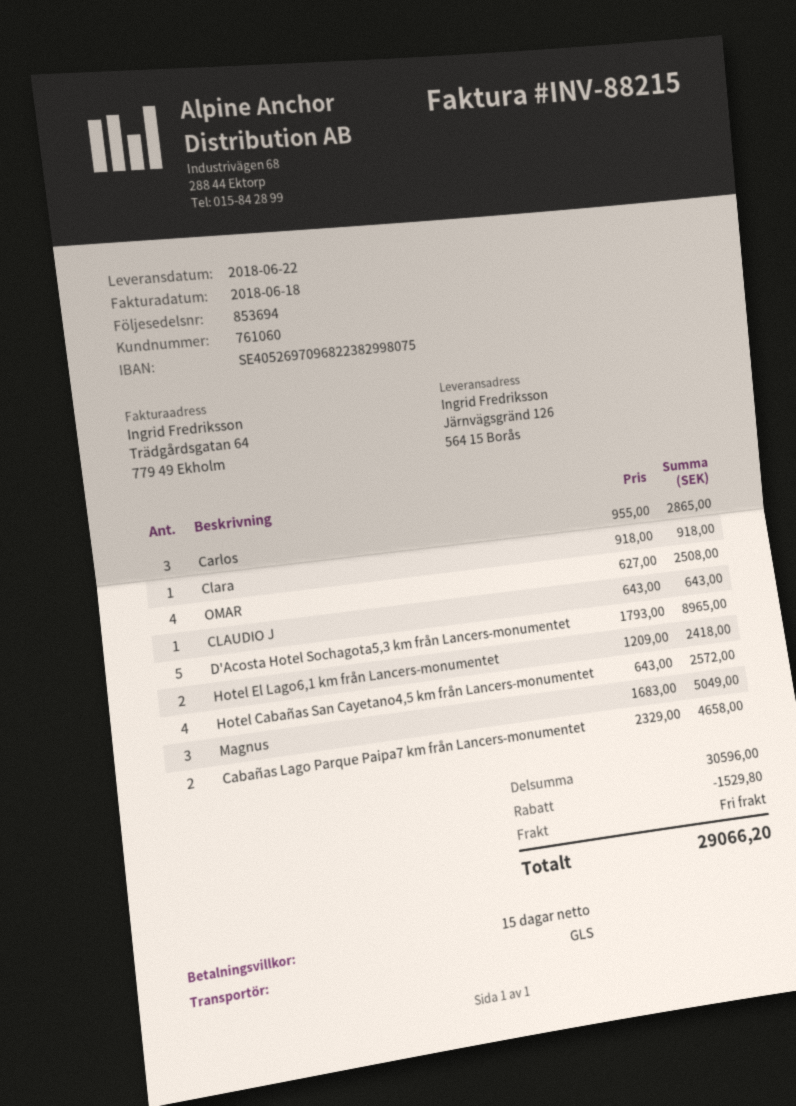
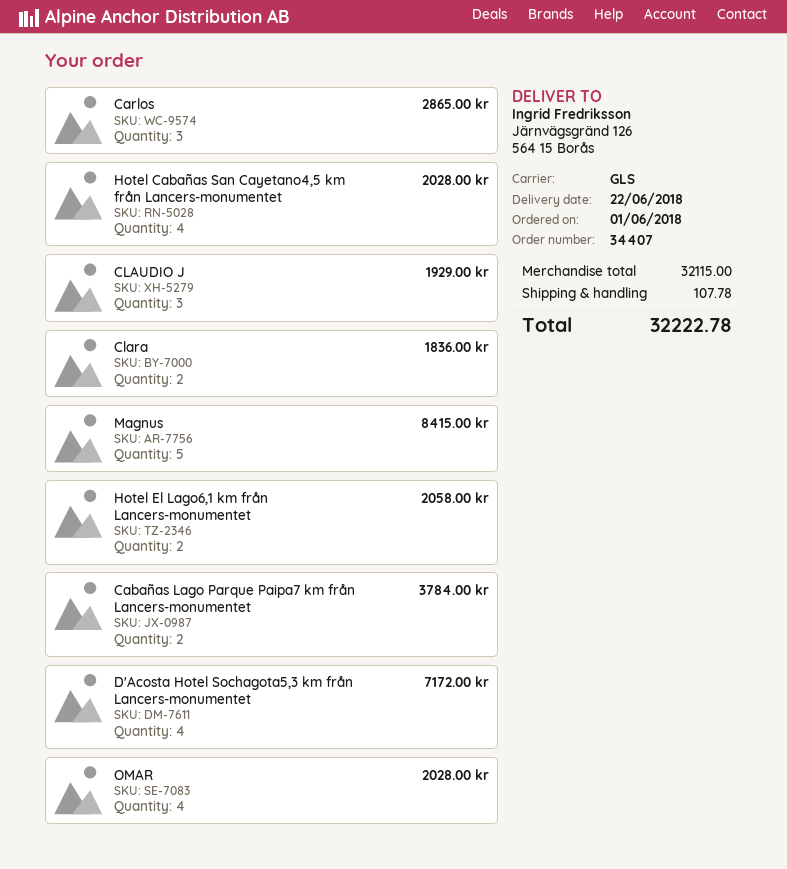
Clara: 1 for 918.00 -> 2 for 1836.00
OMAR: 4 for 2508.00 -> 4 for 2028.00
CLAUDIO J: 1 for 643.00 -> 3 for 1929.00
D'Acosta Hotel Sochagota5,3 km från Lancers-monumentet: 5 for 8965.00 -> 4 for 7172.00
Hotel El Lago6,1 km från Lancers-monumentet: 2 for 2418.00 -> 2 for 2058.00
Hotel Cabañas San Cayetano4,5 km från Lancers-monumentet: 4 for 2572.00 -> 4 for 2028.00
Magnus: 3 for 5049.00 -> 5 for 8415.00
Cabañas Lago Parque Paipa7 km från Lancers-monumentet: 2 for 4658.00 -> 2 for 3784.00
subtotal: 30596.00 -> 32115.00
discount: 1529.80 -> none
shipping: 0.00 -> 107.78
total: 29066.20 -> 32222.78

